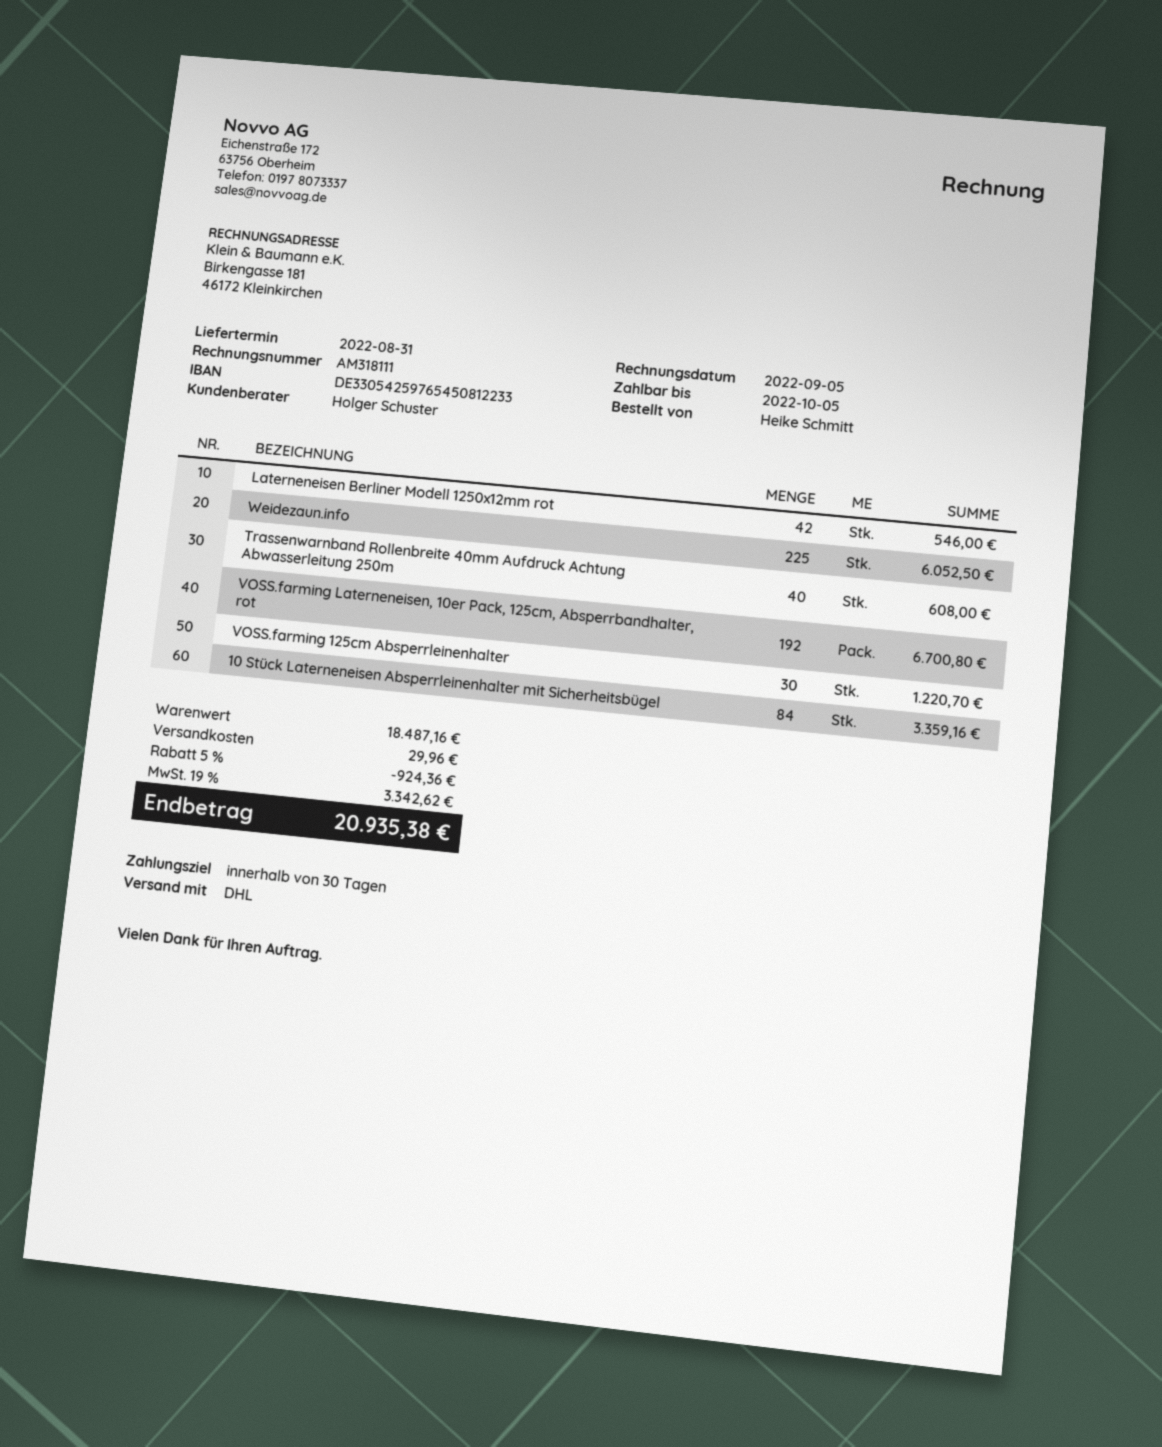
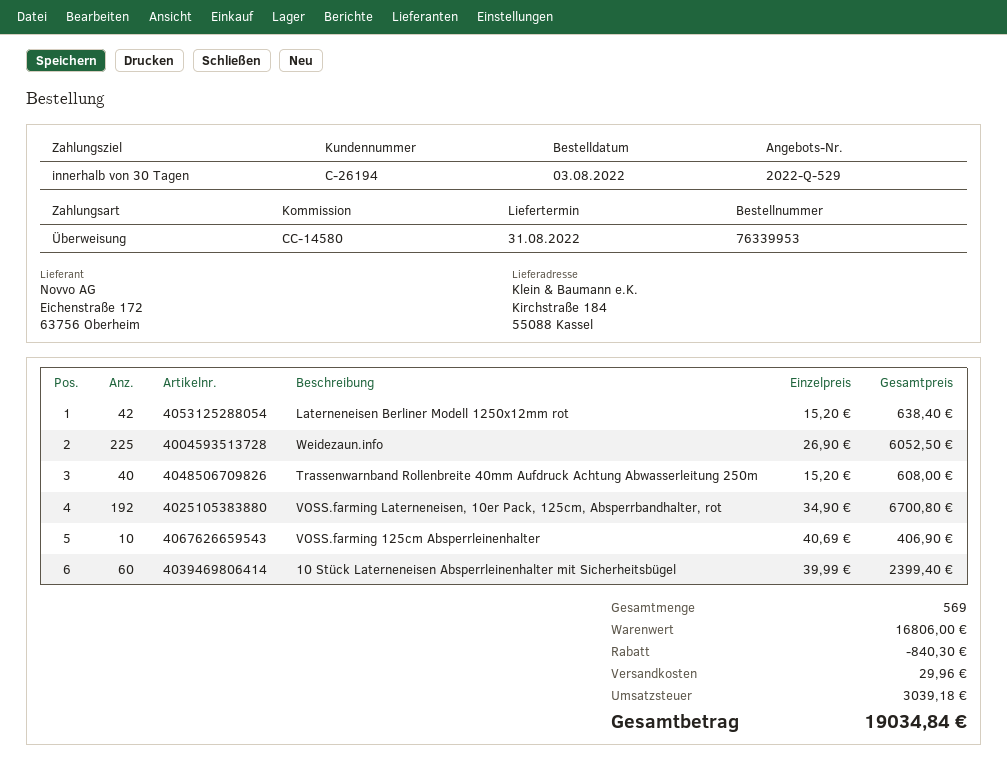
Laterneneisen Berliner Modell 1250x12mm rot: 42 for 546.00 -> 42 for 638.40
VOSS.farming 125cm Absperrleinenhalter: 30 for 1220.70 -> 10 for 406.90
10 Stück Laterneneisen Absperrleinenhalter mit Sicherheitsbügel: 84 for 3359.16 -> 60 for 2399.40
subtotal: 18487.16 -> 16806.00
discount: 924.36 -> 840.30
tax: 3342.62 -> 3039.18
total: 20935.38 -> 19034.84

